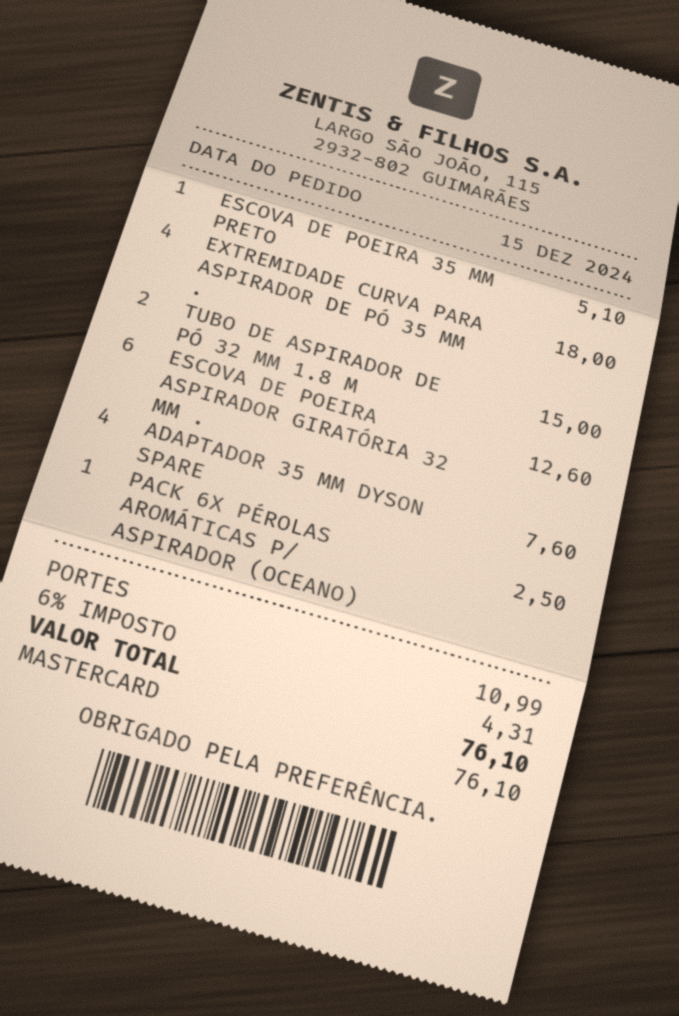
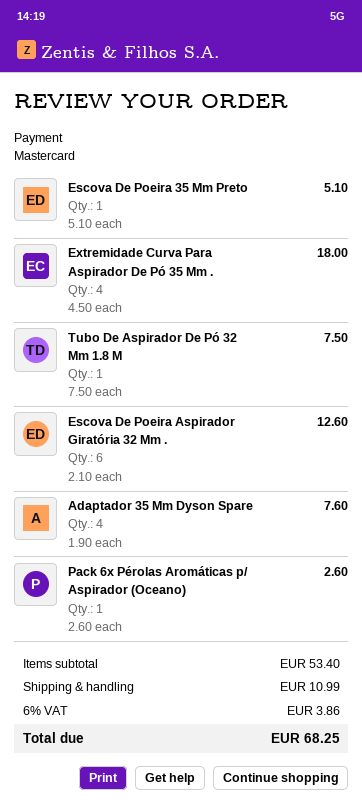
TUBO DE ASPIRADOR DE PÓ 32 MM 1.8 M: 2 for 15.00 -> 1 for 7.50
PACK 6X PÉROLAS AROMÁTICAS P/ ASPIRADOR (OCEANO): 1 for 2.50 -> 1 for 2.60
tax: 6% = 4.31 -> 6% = 3.86
total: 76.10 -> 68.25

